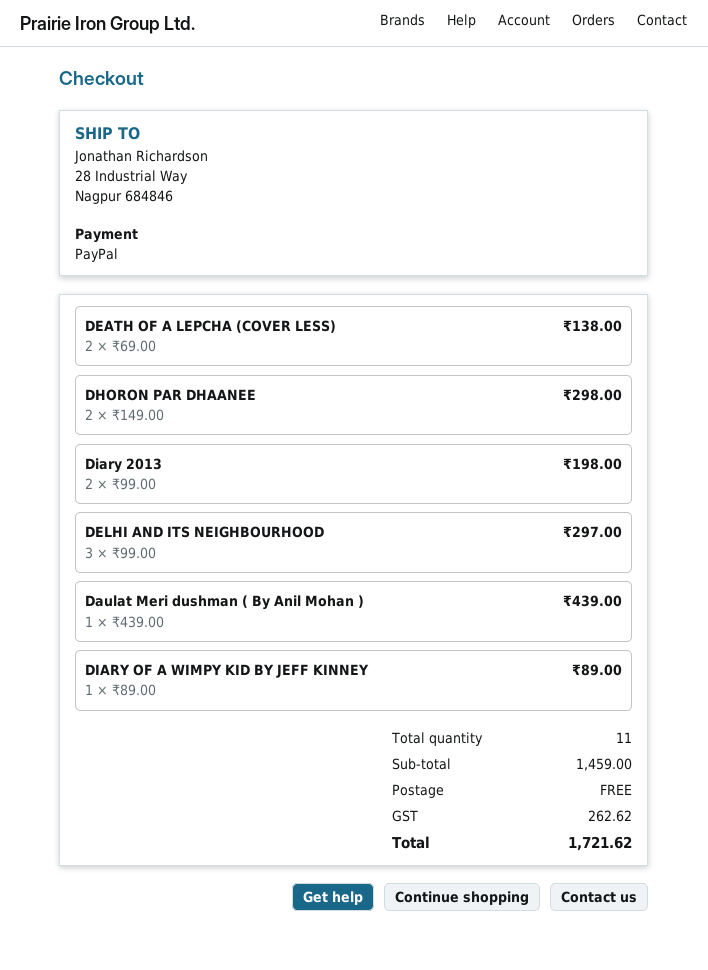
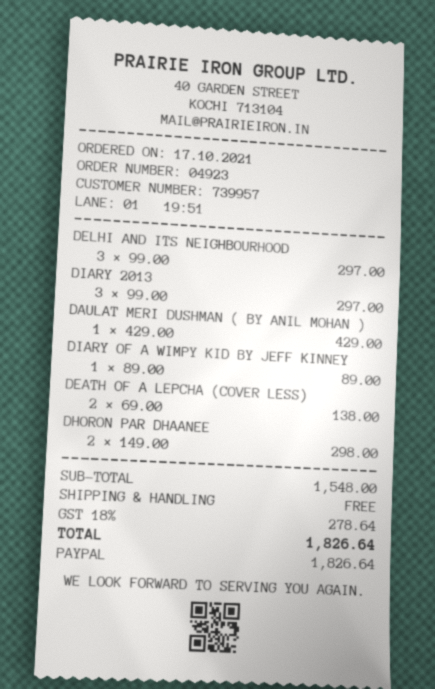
Diary 2013: 2 x 99.00 = 198.00 -> 3 x 99.00 = 297.00
Daulat Meri dushman ( By Anil Mohan ): 1 x 439.00 = 439.00 -> 1 x 429.00 = 429.00
subtotal: 1459.00 -> 1548.00
tax: 262.62 -> 278.64
total: 1721.62 -> 1826.64

